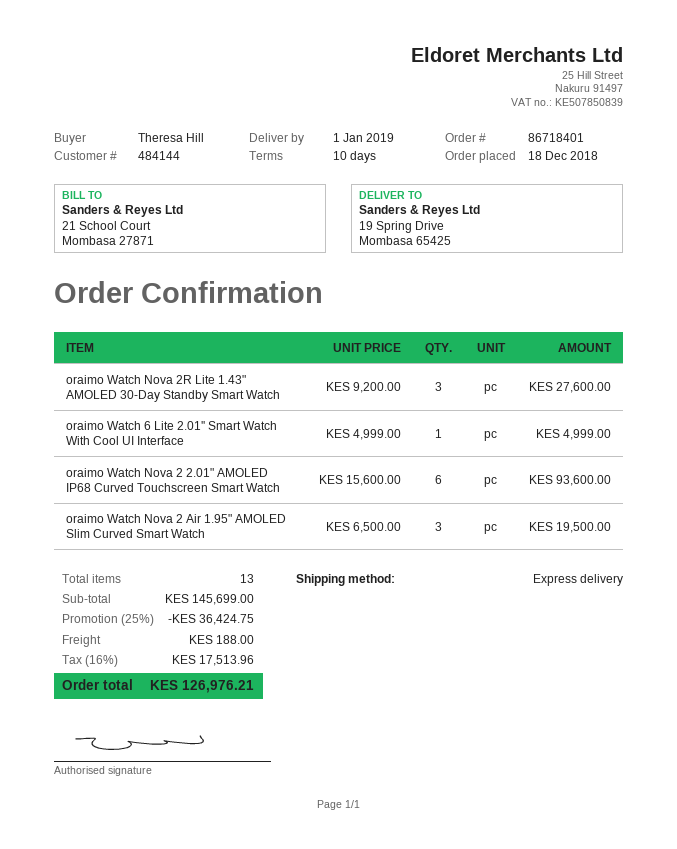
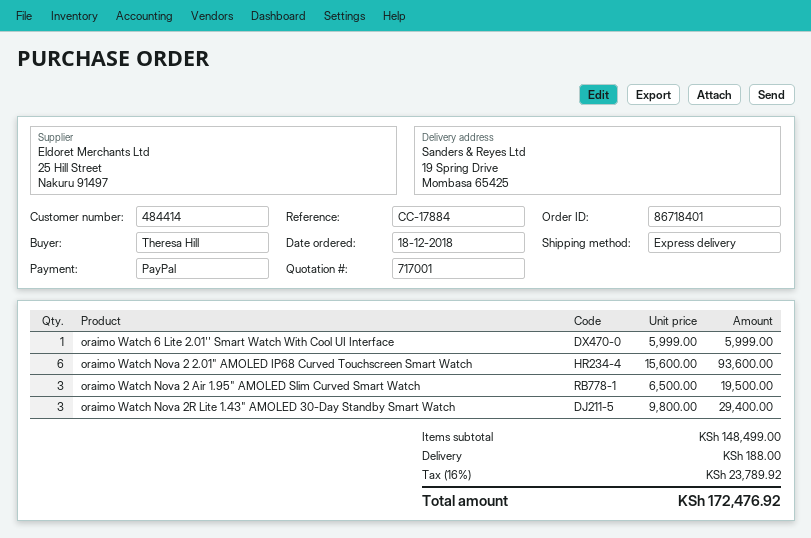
customer number: 484144 -> 484414
oraimo Watch Nova 2R Lite 1.43" AMOLED 30-Day Standby Smart Watch: 3 x 9200.00 = 27600.00 -> 3 x 9800.00 = 29400.00
oraimo Watch 6 Lite 2.01'' Smart Watch With Cool UI Interface: 1 x 4999.00 = 4999.00 -> 1 x 5999.00 = 5999.00
subtotal: 145699.00 -> 148499.00
discount: 25% = 36424.75 -> none
tax: 16% = 17513.96 -> 16% = 23789.92
total: 126976.21 -> 172476.92

